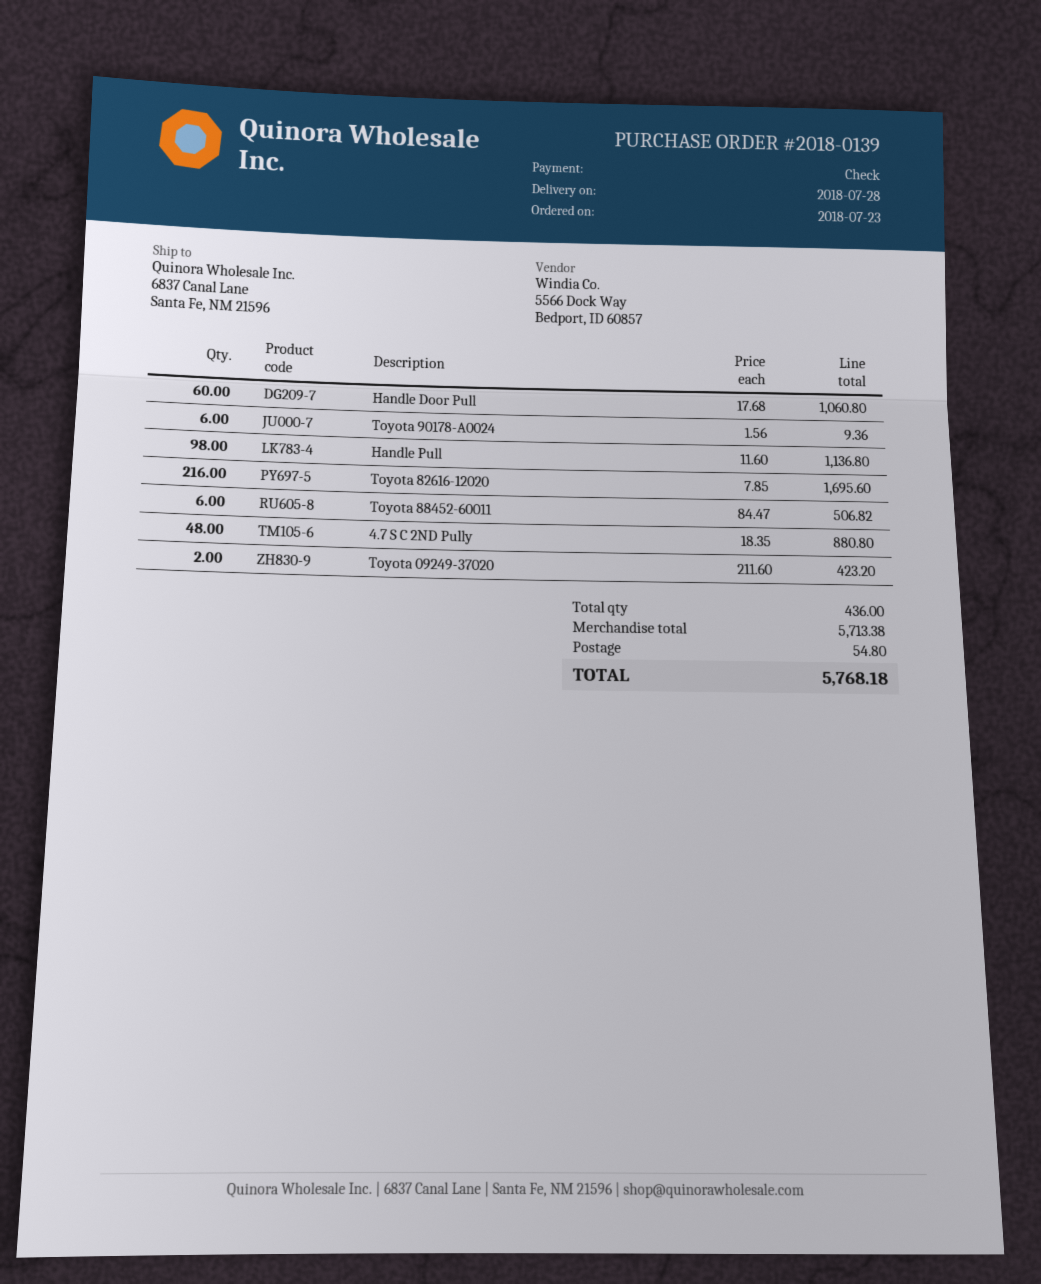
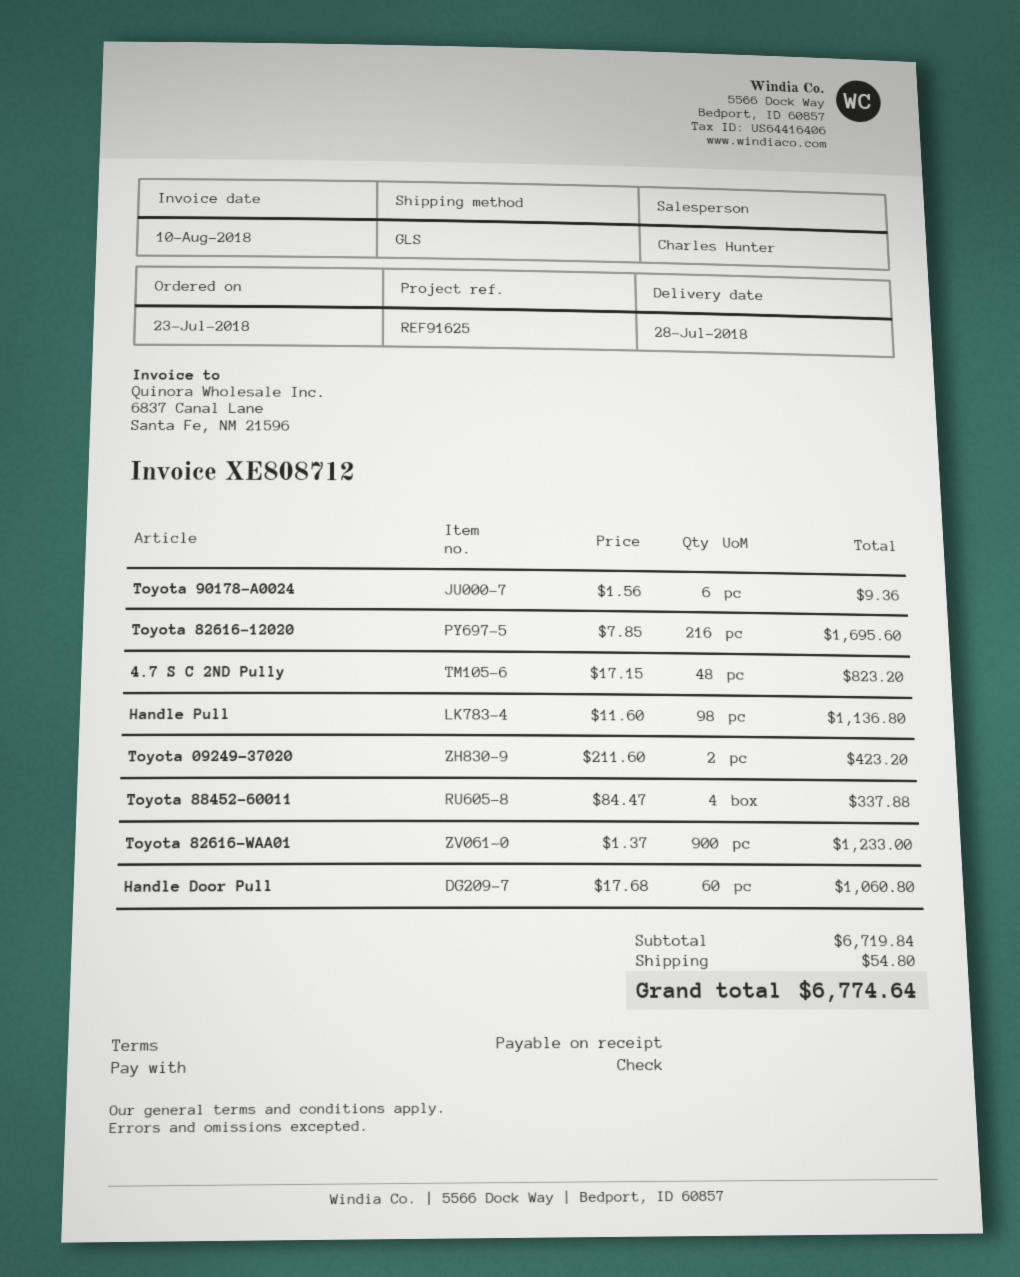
Toyota 88452-60011: 6 x 84.47 = 506.82 -> 4 x 84.47 = 337.88
4.7 S C 2ND Pully: 48 x 18.35 = 880.80 -> 48 x 17.15 = 823.20
Toyota 82616-WAA01: none -> 900 x 1.37 = 1233.00
subtotal: 5713.38 -> 6719.84
total: 5768.18 -> 6774.64

